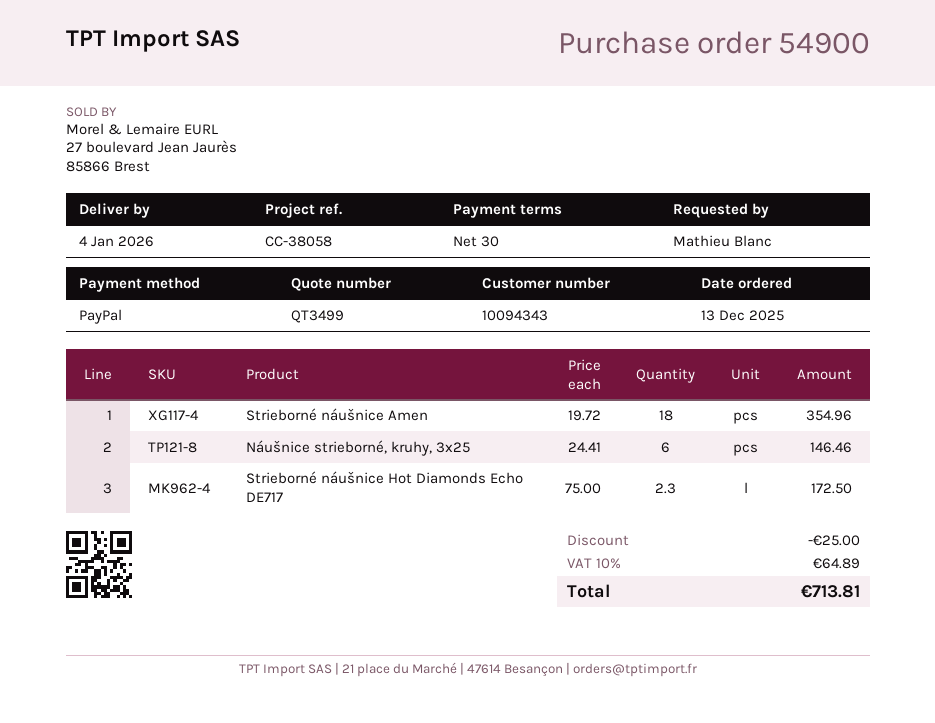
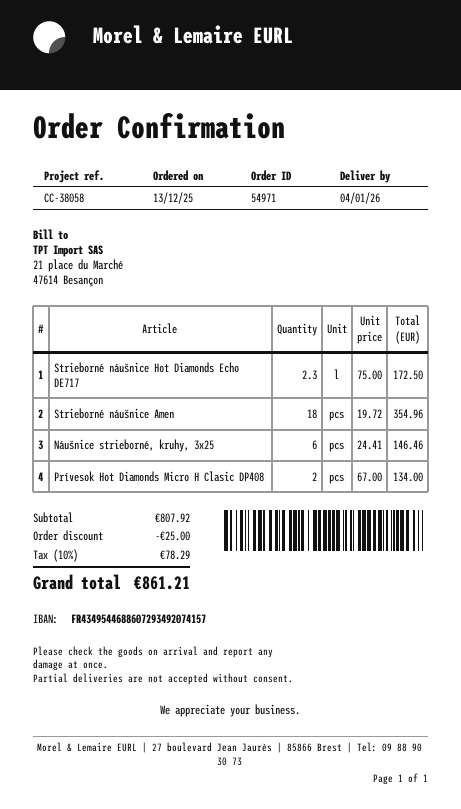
order number: 54900 -> 54971
Prívesok Hot Diamonds Micro H Clasic DP408: none -> 2 x 67.00 = 134.00
tax: 10% = 64.89 -> 10% = 78.29
total: 713.81 -> 861.21

